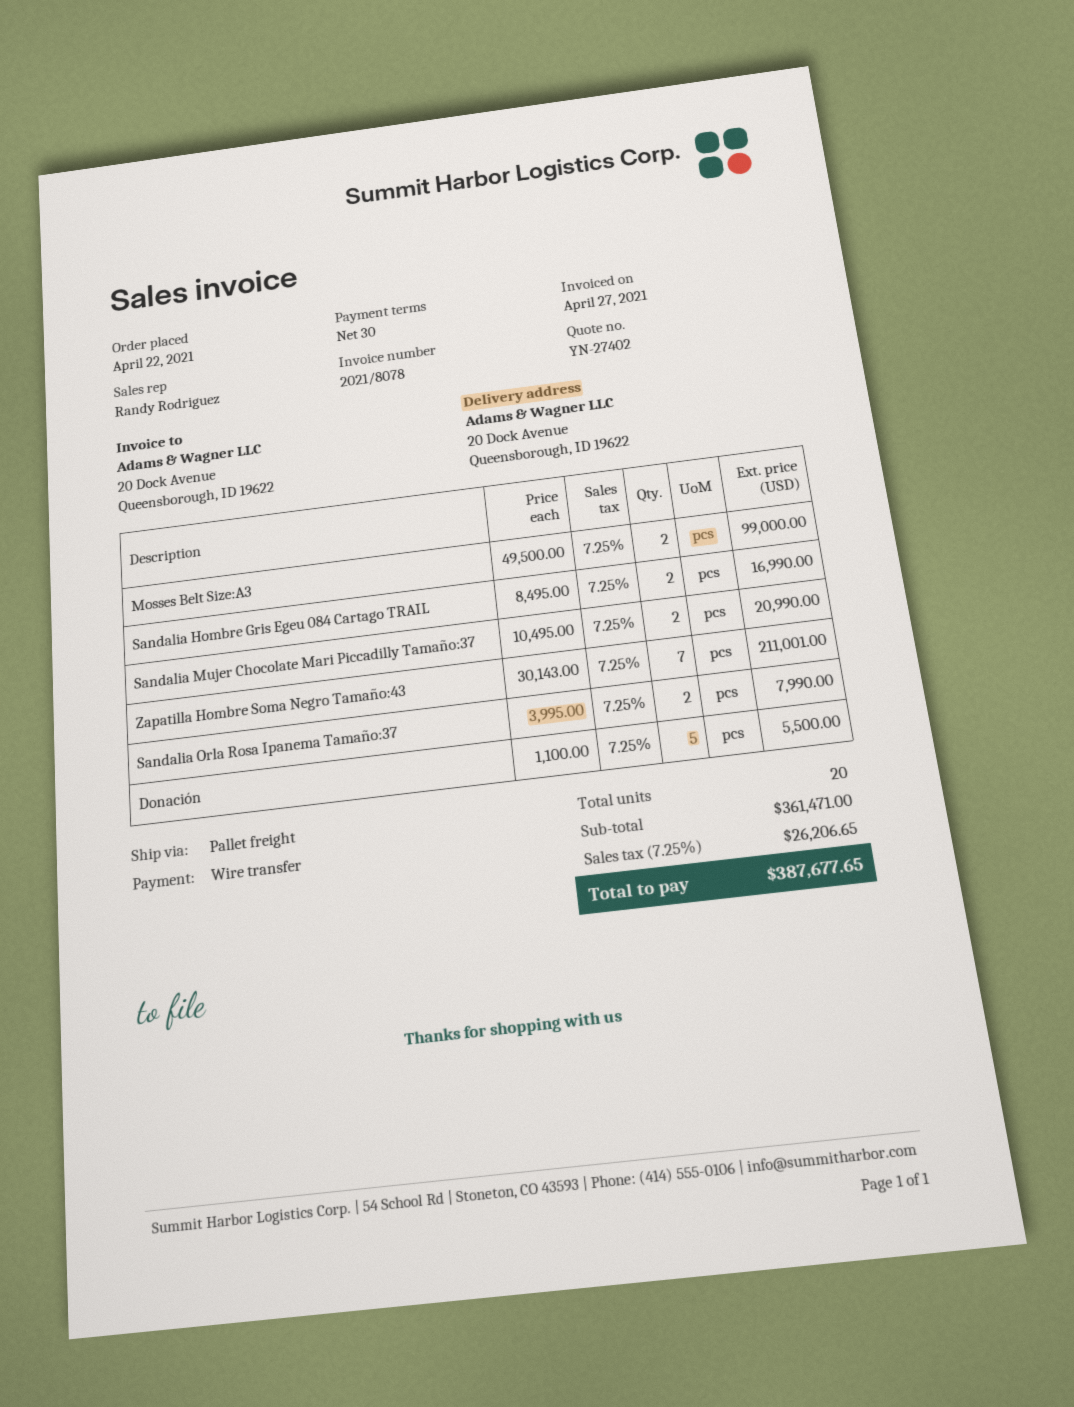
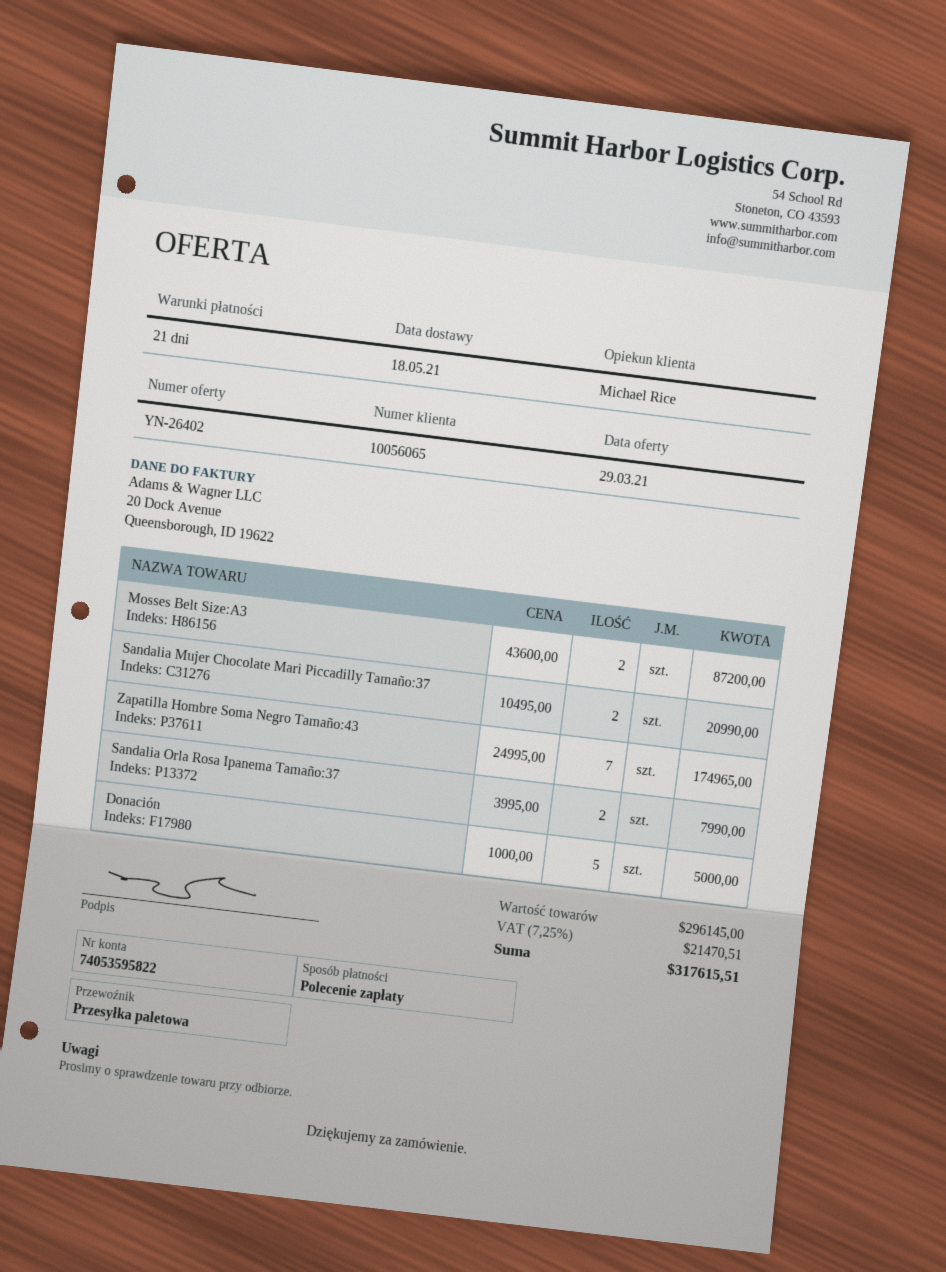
quote number: YN-27402 -> YN-26402
payment terms: 30 days -> 21 days
sales rep: Randy Rodriguez -> Michael Rice
payment method: bank transfer -> direct debit
Mosses Belt Size:A3: 2 x 49500.00 = 99000.00 -> 2 x 43600.00 = 87200.00
Sandalia Hombre Gris Egeu 084 Cartago TRAIL: 2 x 8495.00 = 16990.00 -> none
Zapatilla Hombre Soma Negro Tamaño:43: 7 x 30143.00 = 211001.00 -> 7 x 24995.00 = 174965.00
Donación: 5 x 1100.00 = 5500.00 -> 5 x 1000.00 = 5000.00
subtotal: 361471.00 -> 296145.00
tax: 7.25% = 26206.65 -> 7.25% = 21470.51
total: 387677.65 -> 317615.51

